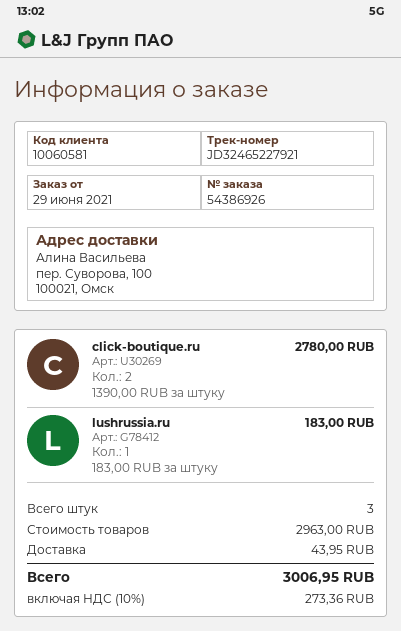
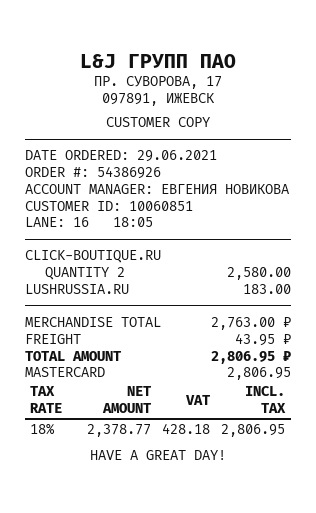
customer number: 10060581 -> 10060851
click-boutique.ru: 2 for 2780.00 -> 2 for 2580.00
subtotal: 2963.00 -> 2763.00
tax: 10% = 273.36 -> 18% = 428.18
total: 3006.95 -> 2806.95

